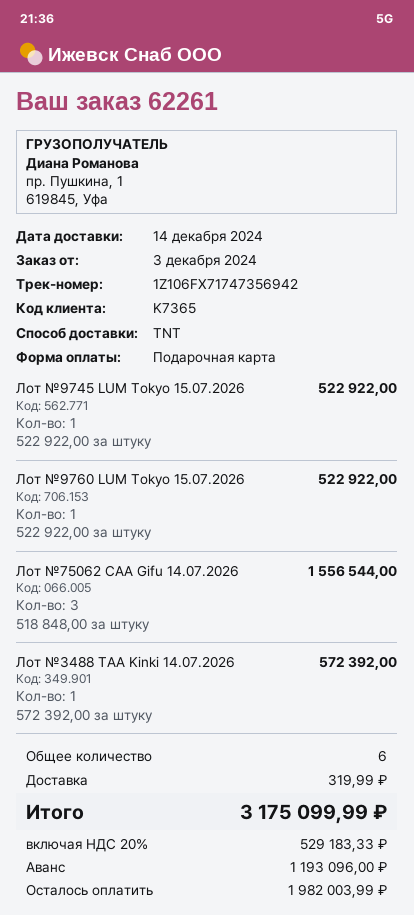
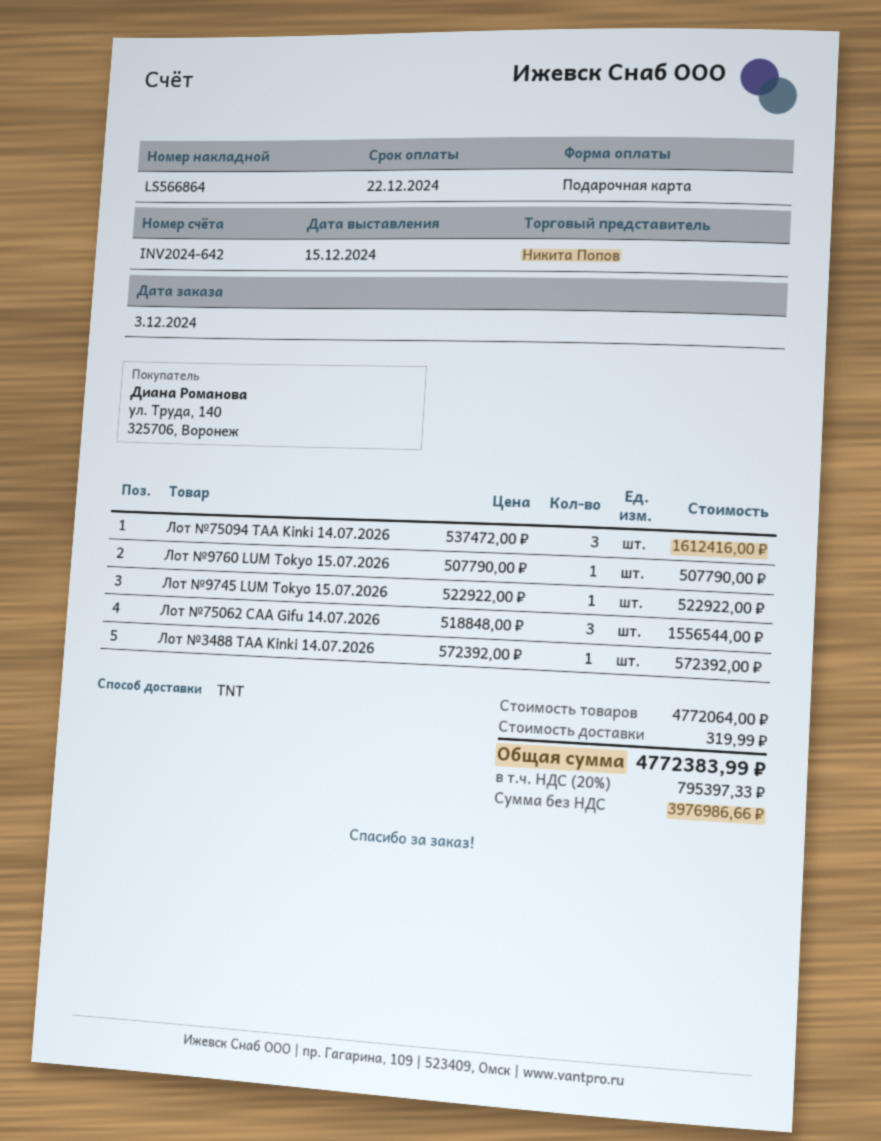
Лот №9760 LUM Tokyo 15.07.2026: 1 x 522922.00 = 522922.00 -> 1 x 507790.00 = 507790.00
Лот №75094 TAA Kinki 14.07.2026: none -> 3 x 537472.00 = 1612416.00
tax: 20% = 529183.33 -> 20% = 795397.33
total: 3175099.99 -> 4772383.99

